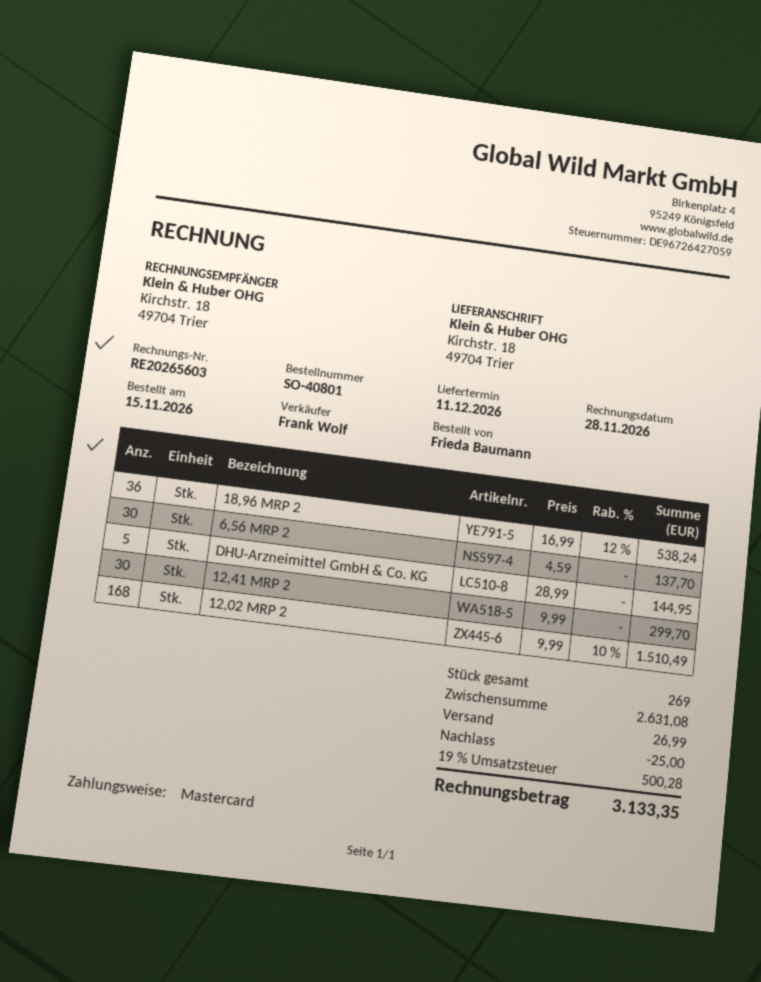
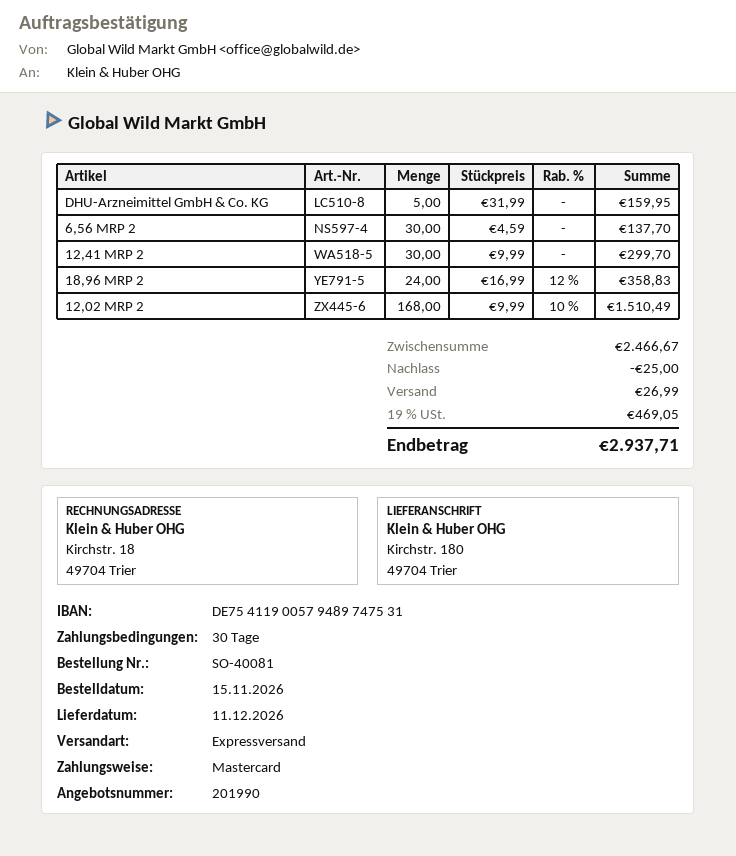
order number: SO-40801 -> SO-40081
ship to: Kirchstr. 18, 49704 Trier -> Kirchstr. 180, 49704 Trier
18,96 MRP 2: 36 x 16.99 - 12% = 538.24 -> 24 x 16.99 - 12% = 358.83
DHU-Arzneimittel GmbH & Co. KG: 5 x 28.99 = 144.95 -> 5 x 31.99 = 159.95
subtotal: 2631.08 -> 2466.67
tax: 19% = 500.28 -> 19% = 469.05
total: 3133.35 -> 2937.71

